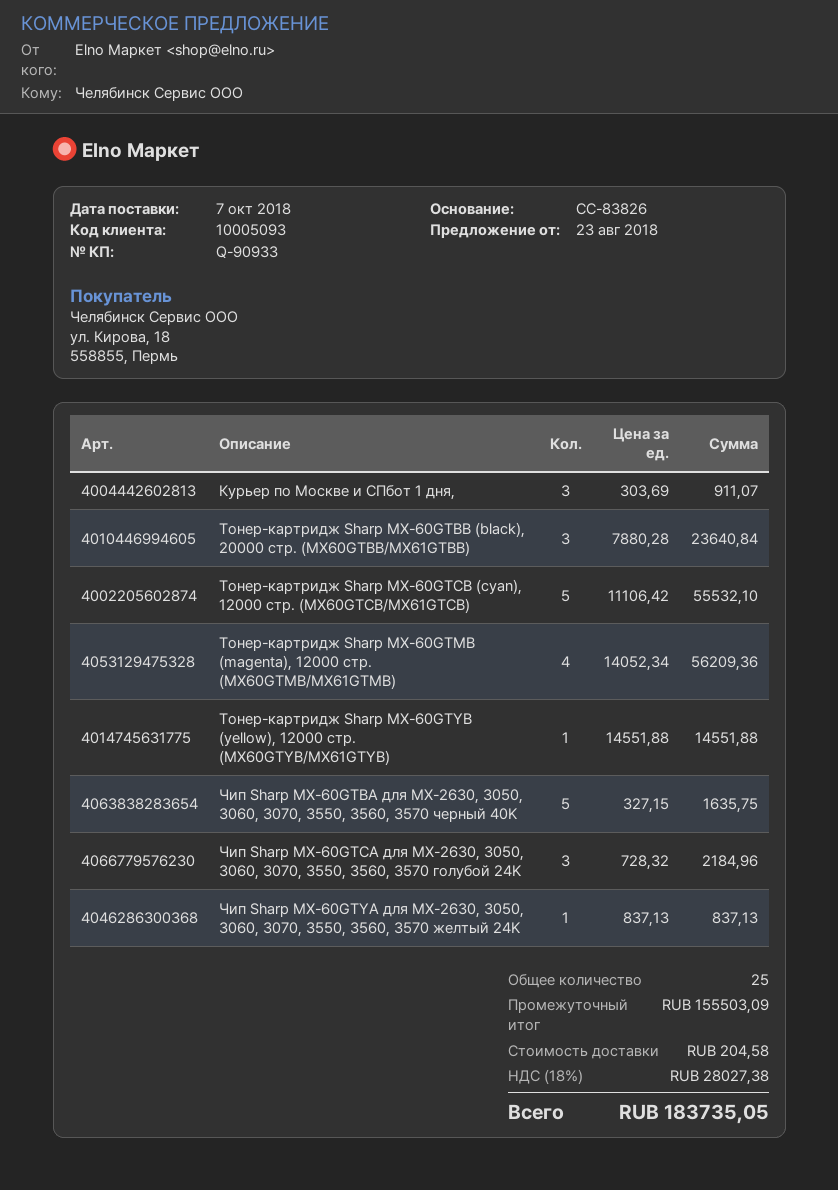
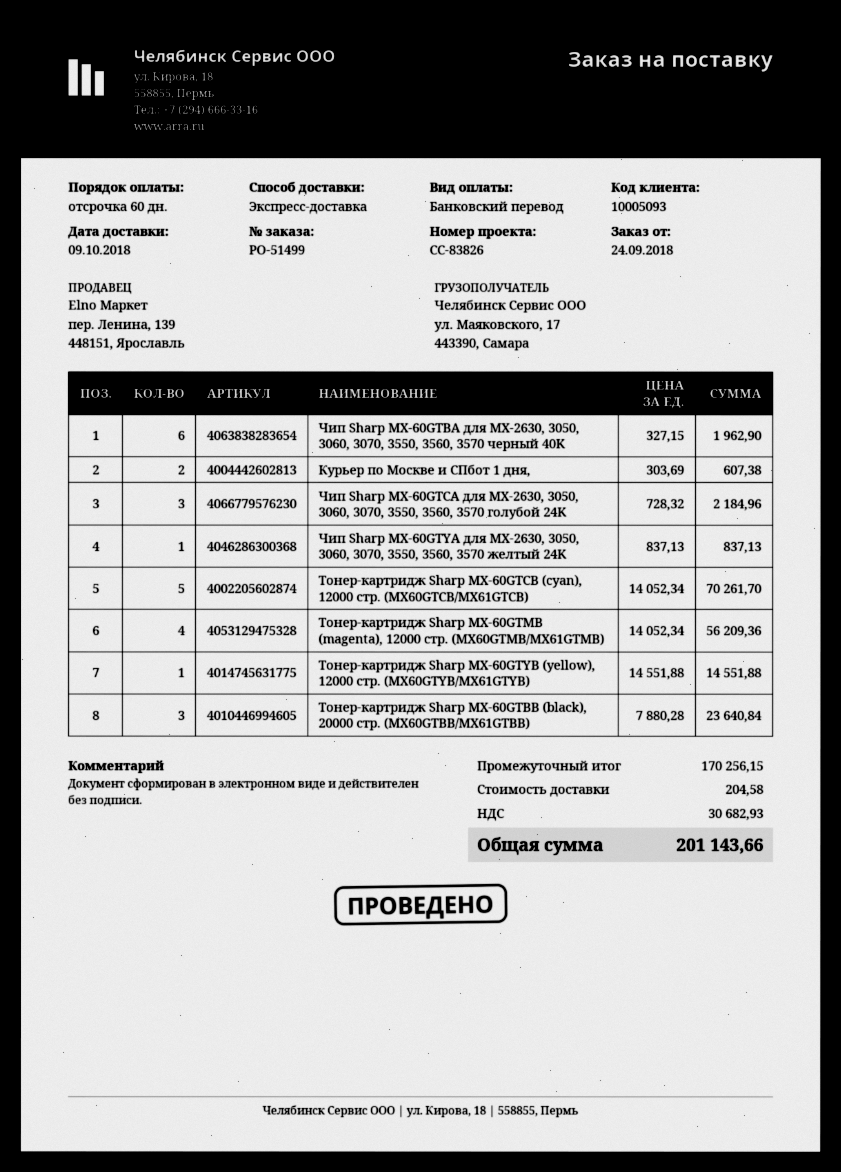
delivery date: 2018-10-07 -> 2018-10-09
Курьер по Москве и СПбот 1 дня,: 3 x 303.69 = 911.07 -> 2 x 303.69 = 607.38
Тонер-картридж Sharp MX-60GTCB (cyan), 12000 стр. (MX60GTCB/MX61GTCB): 5 x 11106.42 = 55532.10 -> 5 x 14052.34 = 70261.70
Чип Sharp MX-60GTBA для MX-2630, 3050, 3060, 3070, 3550, 3560, 3570 черный 40K: 5 x 327.15 = 1635.75 -> 6 x 327.15 = 1962.90
subtotal: 155503.09 -> 170256.15
tax: 28027.38 -> 30682.93
total: 183735.05 -> 201143.66

